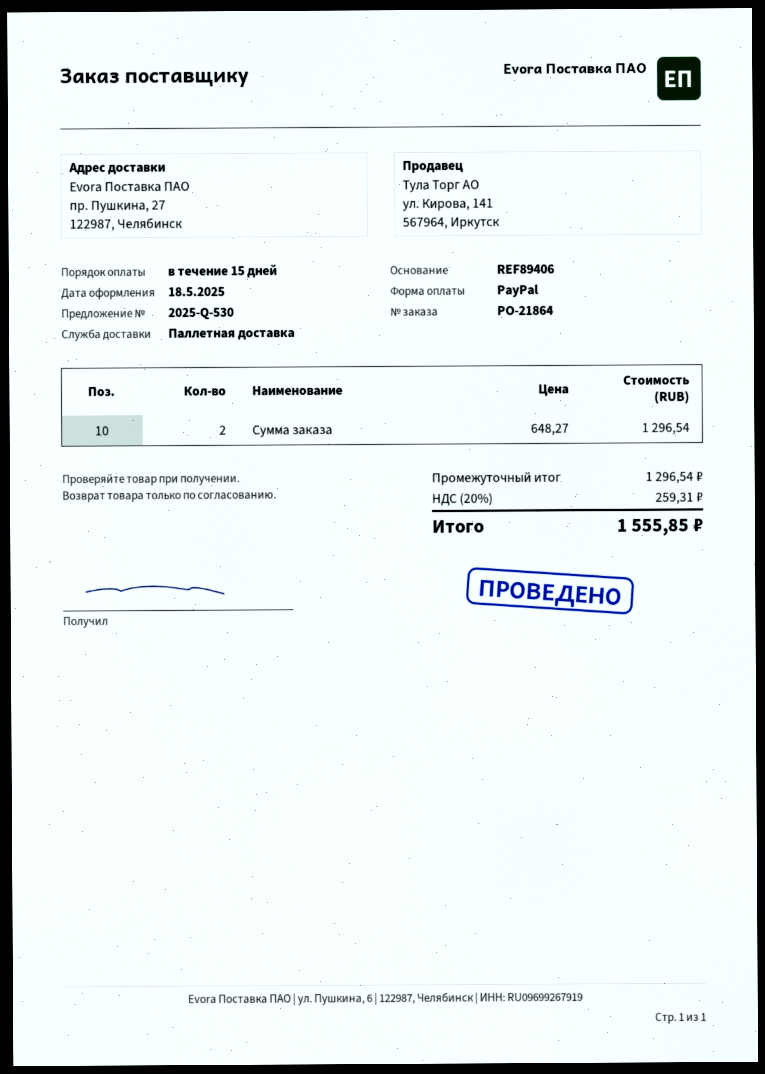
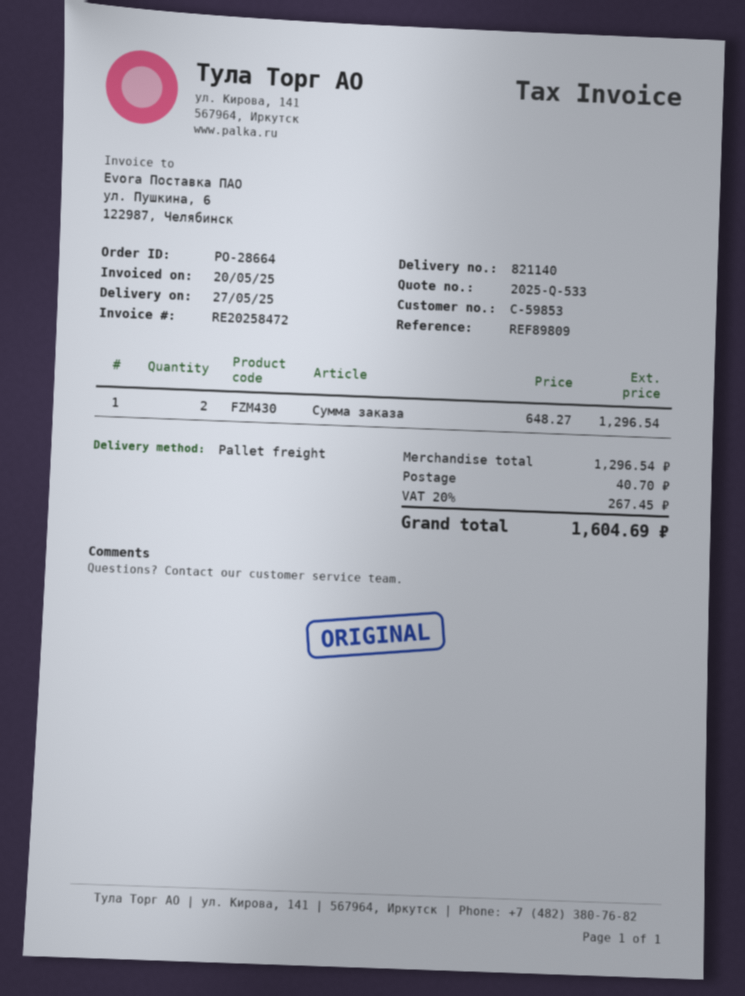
quote number: 2025-Q-530 -> 2025-Q-533
order number: PO-21864 -> PO-28664
reference: REF89406 -> REF89809
shipping: none -> 40.70
tax: 20% = 259.31 -> 20% = 267.45
total: 1555.85 -> 1604.69

